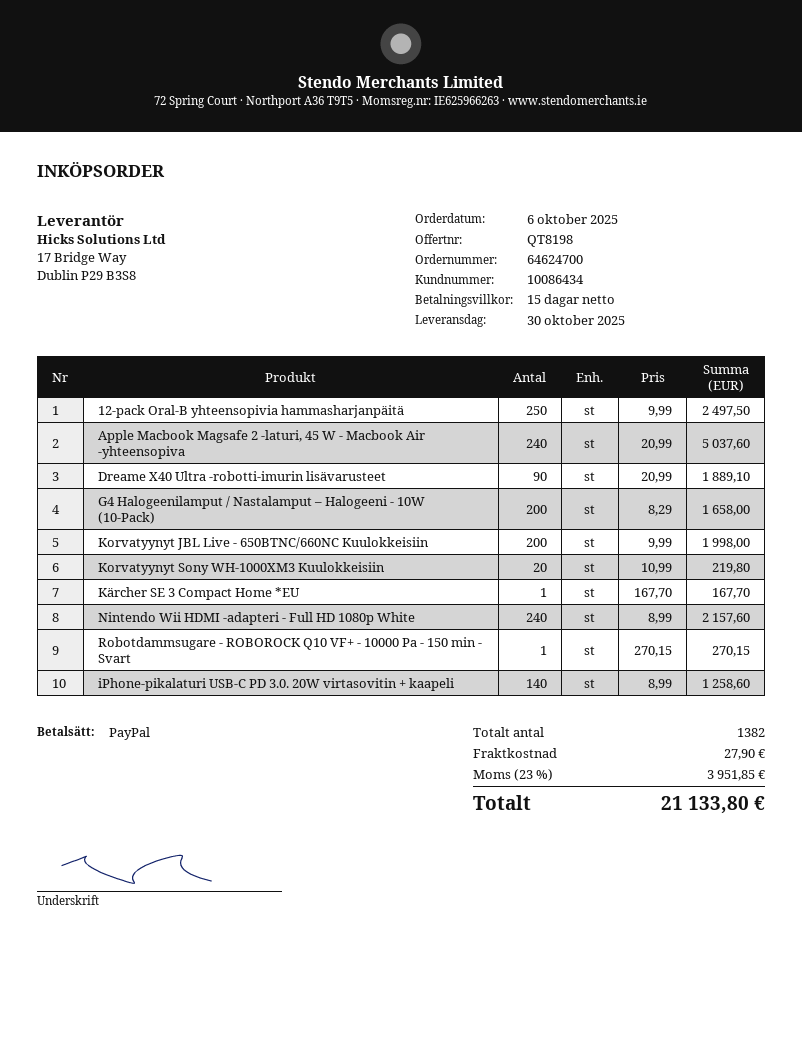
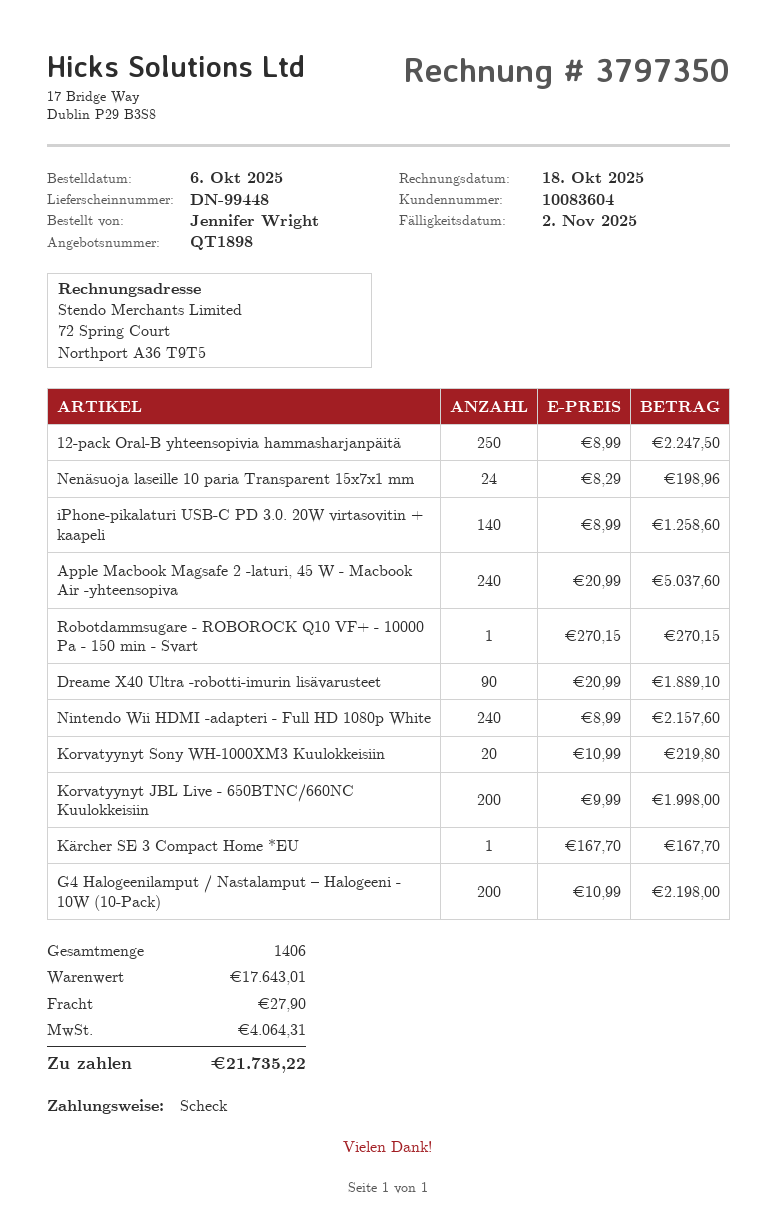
quote number: QT8198 -> QT1898
customer number: 10086434 -> 10083604
payment method: PayPal -> cheque
12-pack Oral-B yhteensopivia hammasharjanpäitä: 250 x 9.99 = 2497.50 -> 250 x 8.99 = 2247.50
G4 Halogeenilamput / Nastalamput – Halogeeni - 10W (10-Pack): 200 x 8.29 = 1658.00 -> 200 x 10.99 = 2198.00
Nenäsuoja laseille 10 paria Transparent 15x7x1 mm: none -> 24 x 8.29 = 198.96
total quantity: 1382 -> 1406
tax: 3951.85 -> 4064.31
total: 21133.80 -> 21735.22

